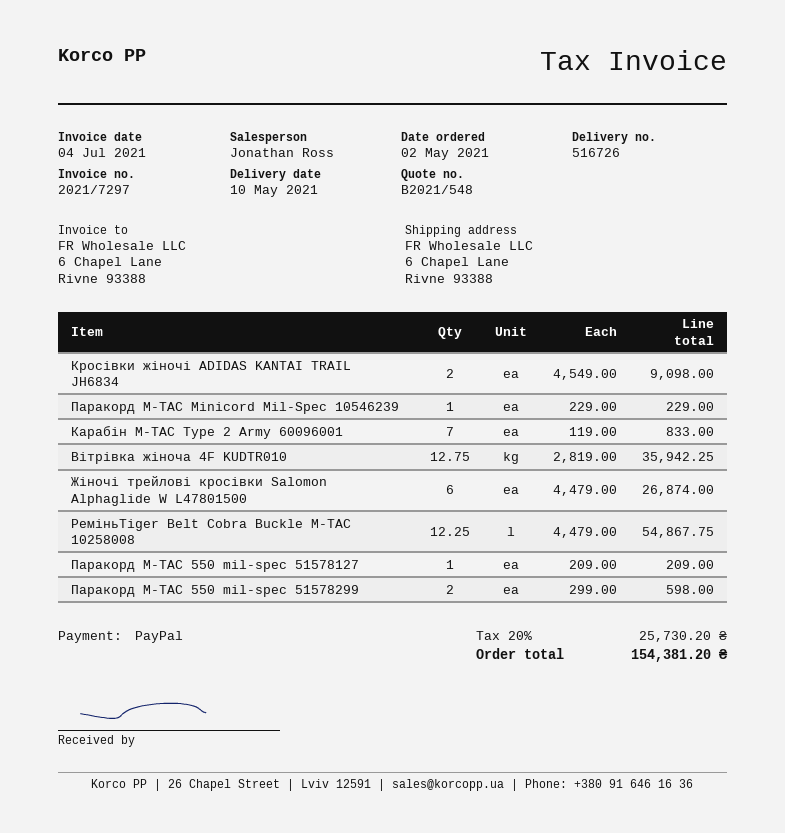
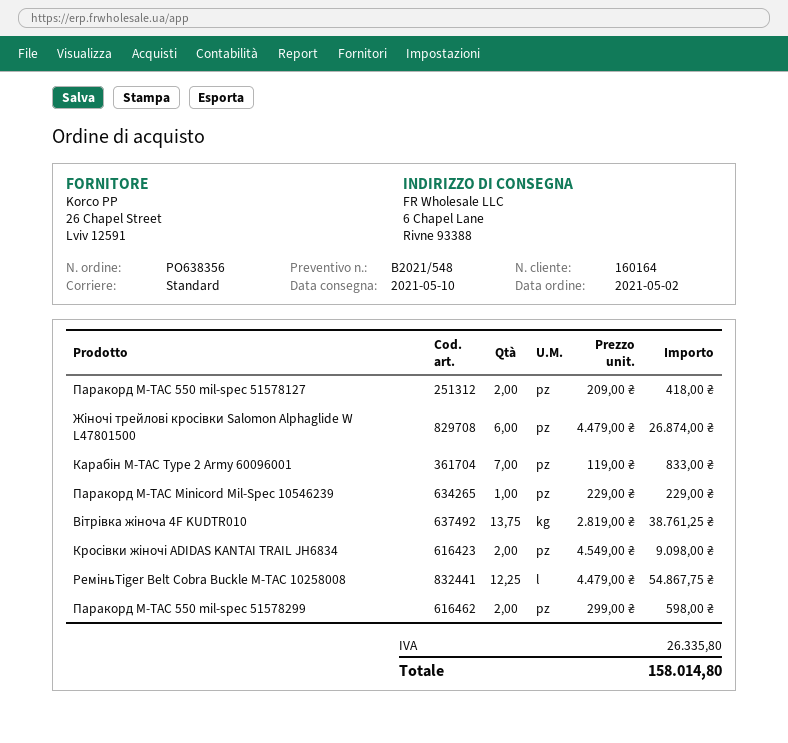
Вітрівка жіноча 4F KUDTR010: 12.75 x 2819.00 = 35942.25 -> 13.75 x 2819.00 = 38761.25
Паракорд M-TAC 550 mil-spec 51578127: 1 x 209.00 = 209.00 -> 2 x 209.00 = 418.00
tax: 25730.20 -> 26335.80
total: 154381.20 -> 158014.80

